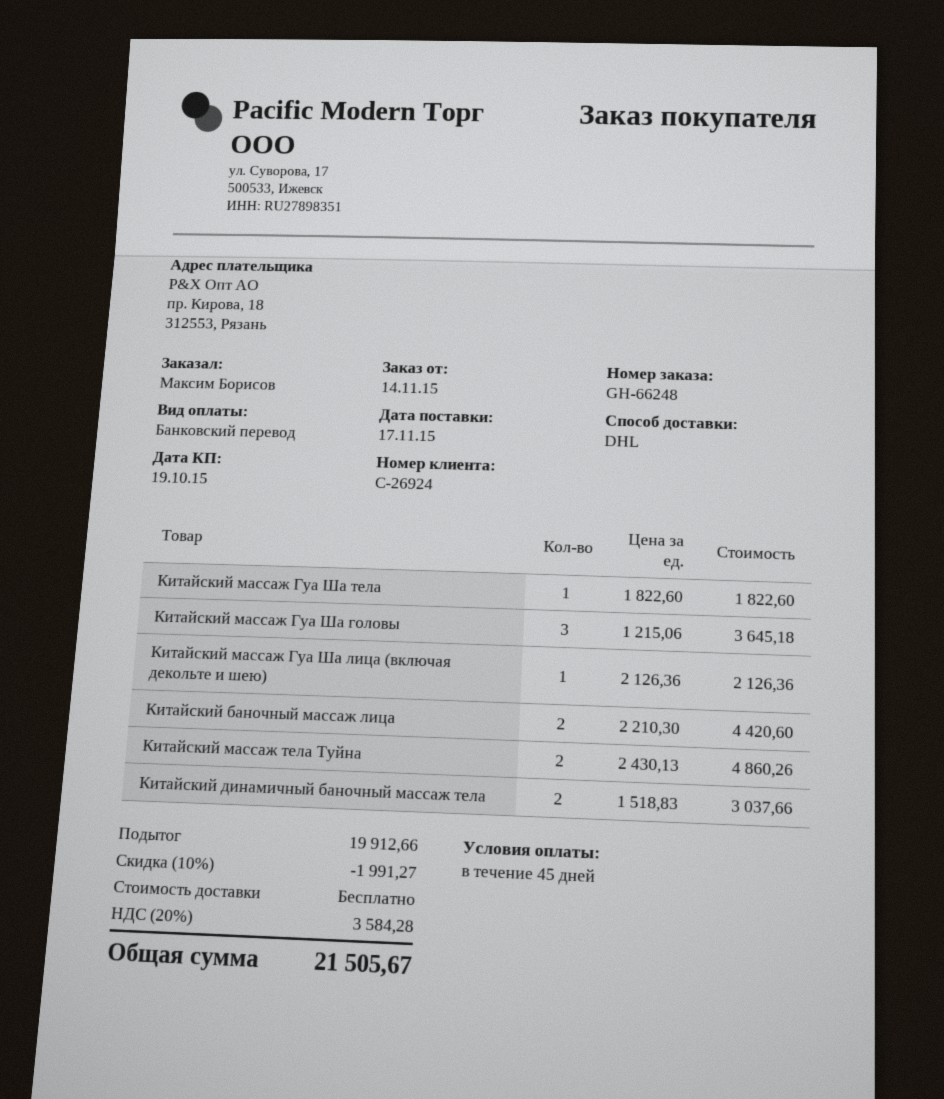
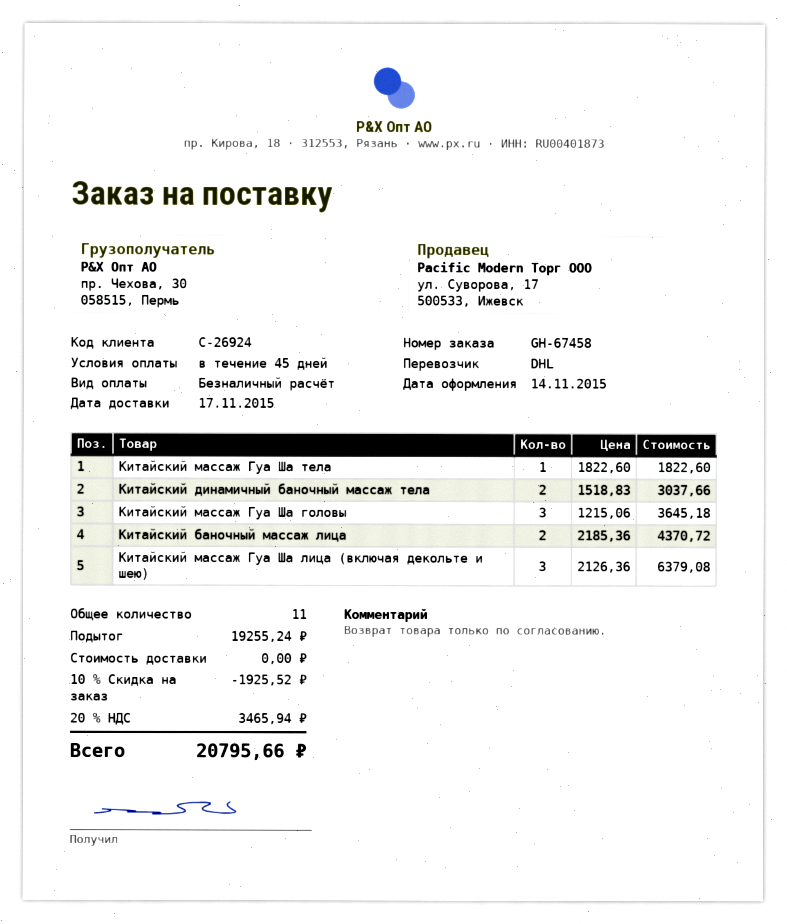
order number: GH-66248 -> GH-67458
Китайский массаж Гуа Ша лица (включая декольте и шею): 1 x 2126.36 = 2126.36 -> 3 x 2126.36 = 6379.08
Китайский баночный массаж лица: 2 x 2210.30 = 4420.60 -> 2 x 2185.36 = 4370.72
Китайский массаж тела Туйна: 2 x 2430.13 = 4860.26 -> none
subtotal: 19912.66 -> 19255.24
discount: 10% = 1991.27 -> 10% = 1925.52
tax: 20% = 3584.28 -> 20% = 3465.94
total: 21505.67 -> 20795.66

